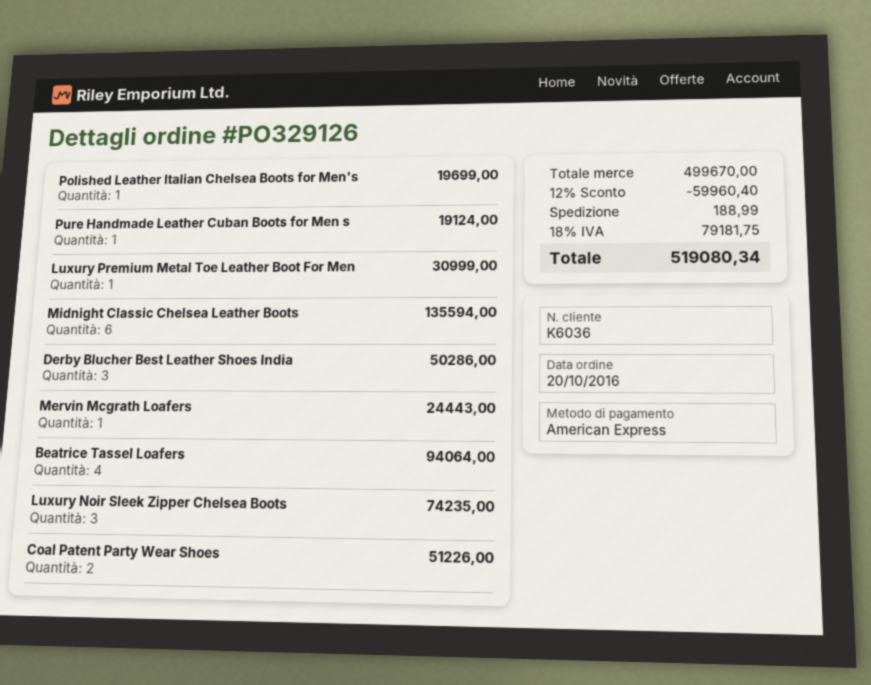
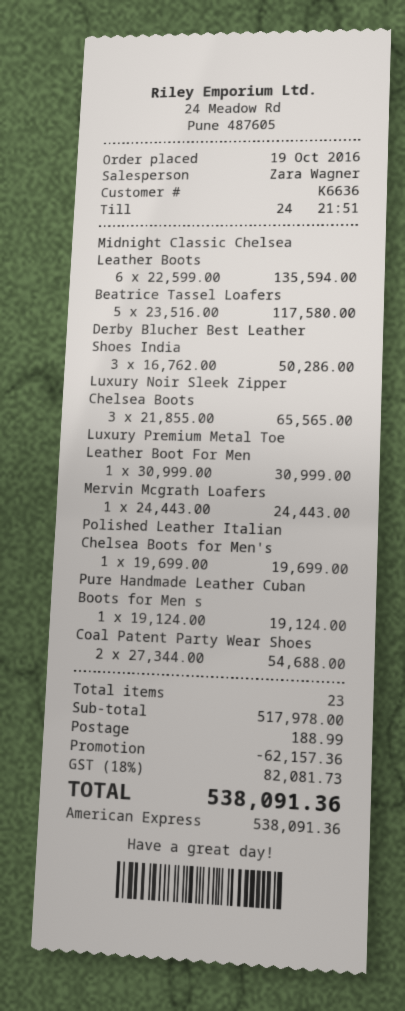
order date: 2016-10-20 -> 2016-10-19
customer number: K6036 -> K6636
Beatrice Tassel Loafers: 4 for 94064.00 -> 5 for 117580.00
Luxury Noir Sleek Zipper Chelsea Boots: 3 for 74235.00 -> 3 for 65565.00
Coal Patent Party Wear Shoes: 2 for 51226.00 -> 2 for 54688.00
subtotal: 499670.00 -> 517978.00
discount: 59960.40 -> 62157.36
tax: 18% = 79181.75 -> 18% = 82081.73
total: 519080.34 -> 538091.36

